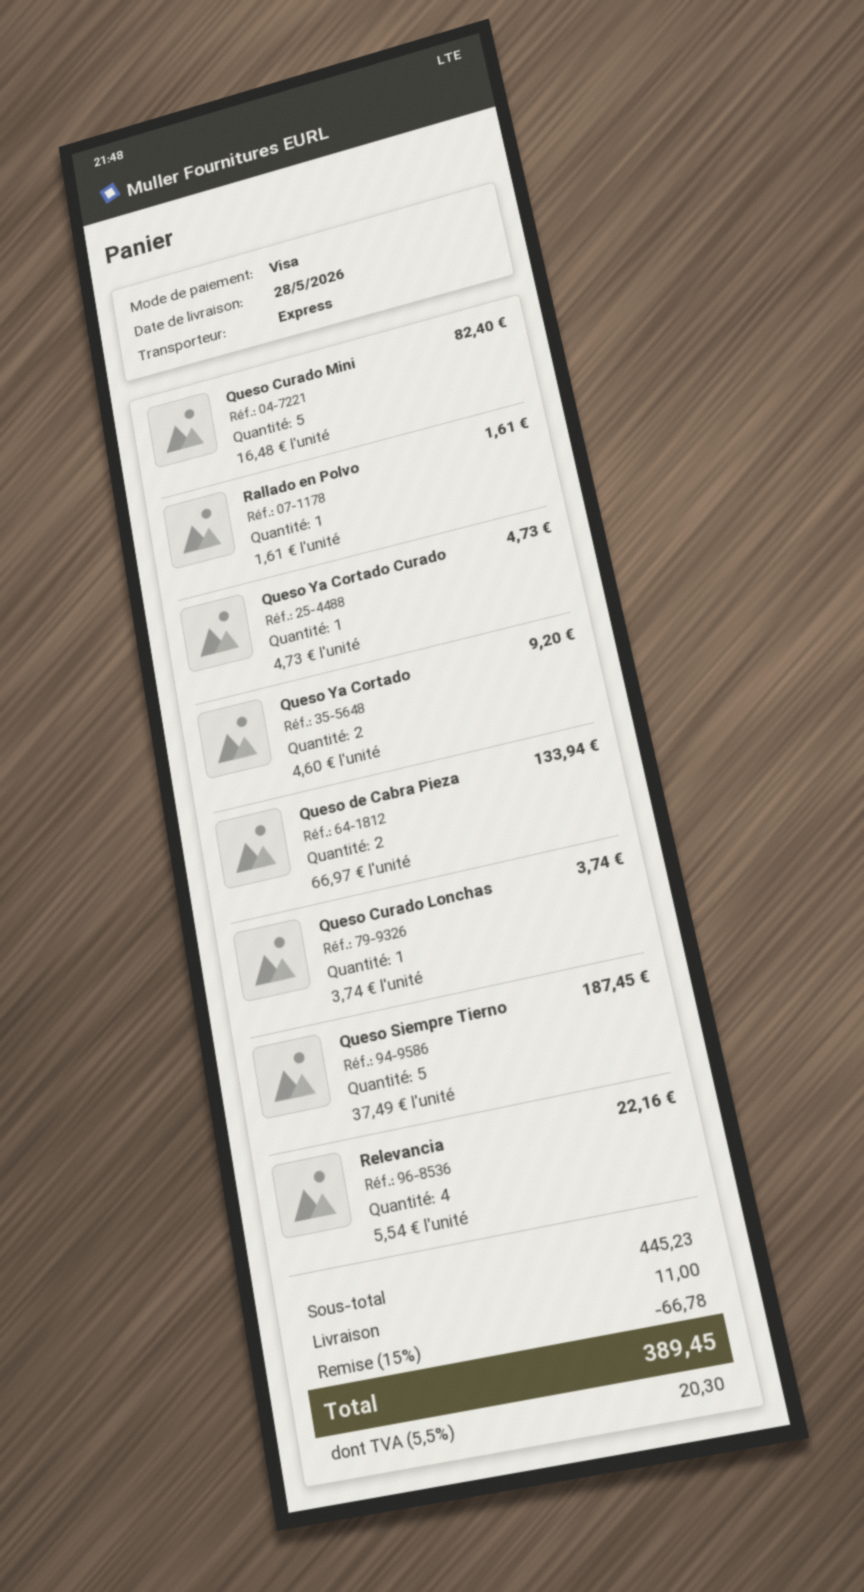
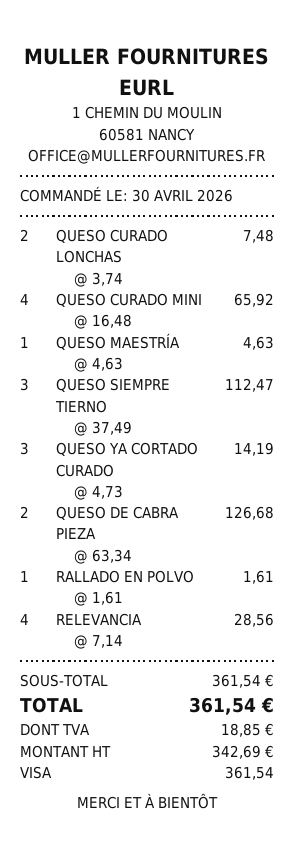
Queso Curado Mini: 5 x 16.48 = 82.40 -> 4 x 16.48 = 65.92
Queso Ya Cortado Curado: 1 x 4.73 = 4.73 -> 3 x 4.73 = 14.19
Queso Ya Cortado: 2 x 4.60 = 9.20 -> none
Queso de Cabra Pieza: 2 x 66.97 = 133.94 -> 2 x 63.34 = 126.68
Queso Curado Lonchas: 1 x 3.74 = 3.74 -> 2 x 3.74 = 7.48
Queso Siempre Tierno: 5 x 37.49 = 187.45 -> 3 x 37.49 = 112.47
Relevancia: 4 x 5.54 = 22.16 -> 4 x 7.14 = 28.56
QUESO MAESTRÍA: none -> 1 x 4.63 = 4.63
subtotal: 445.23 -> 361.54
discount: 15% = 66.78 -> none
shipping: 11.00 -> none
tax: 20.30 -> 18.85
total: 389.45 -> 361.54

